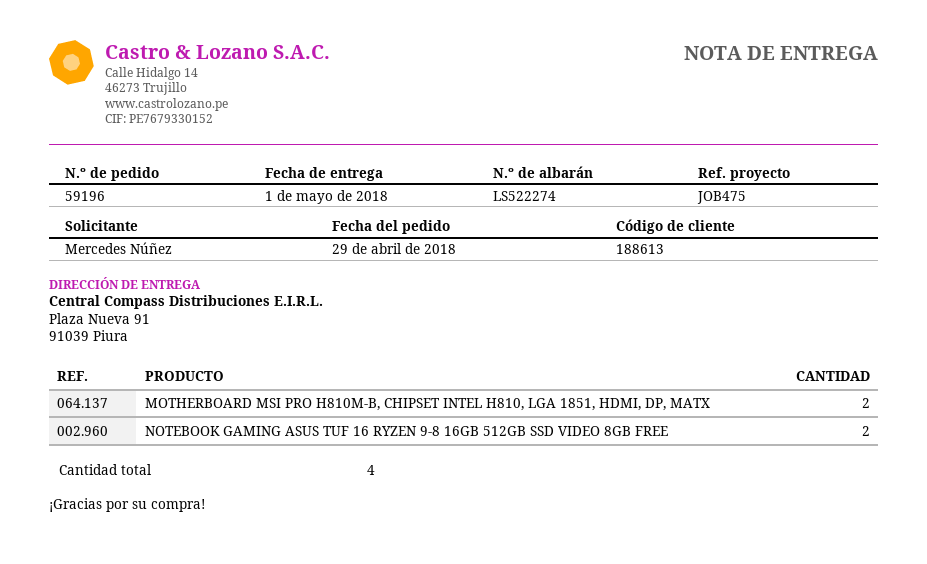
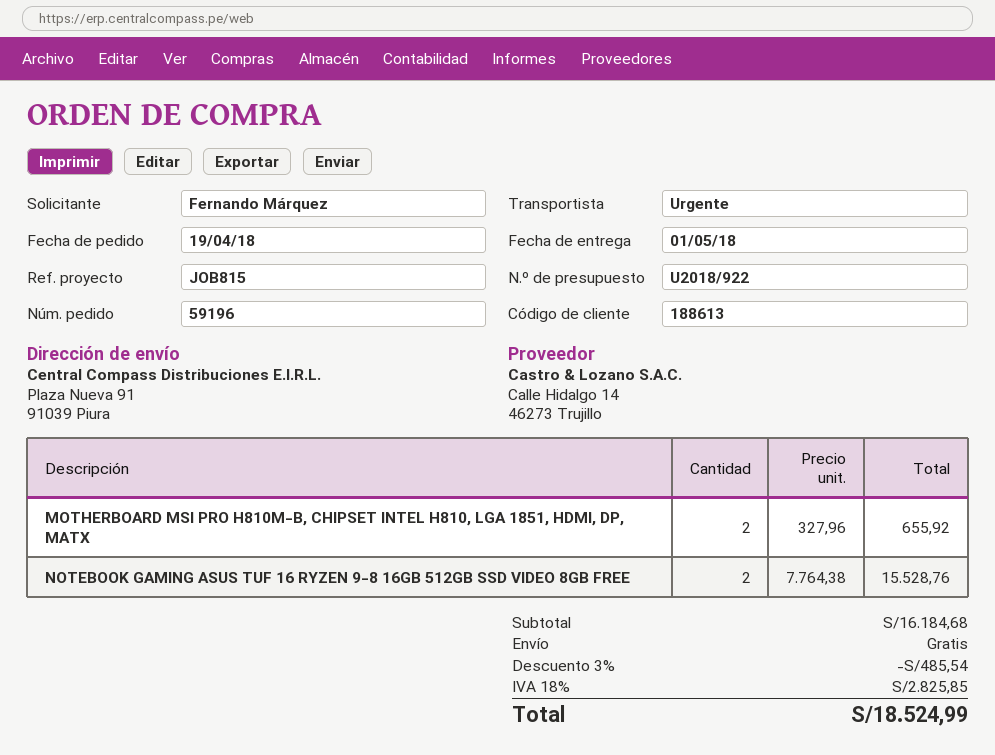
order date: 2018-04-29 -> 2018-04-19
reference: JOB475 -> JOB815
ordered by: Mercedes Núñez -> Fernando Márquez

